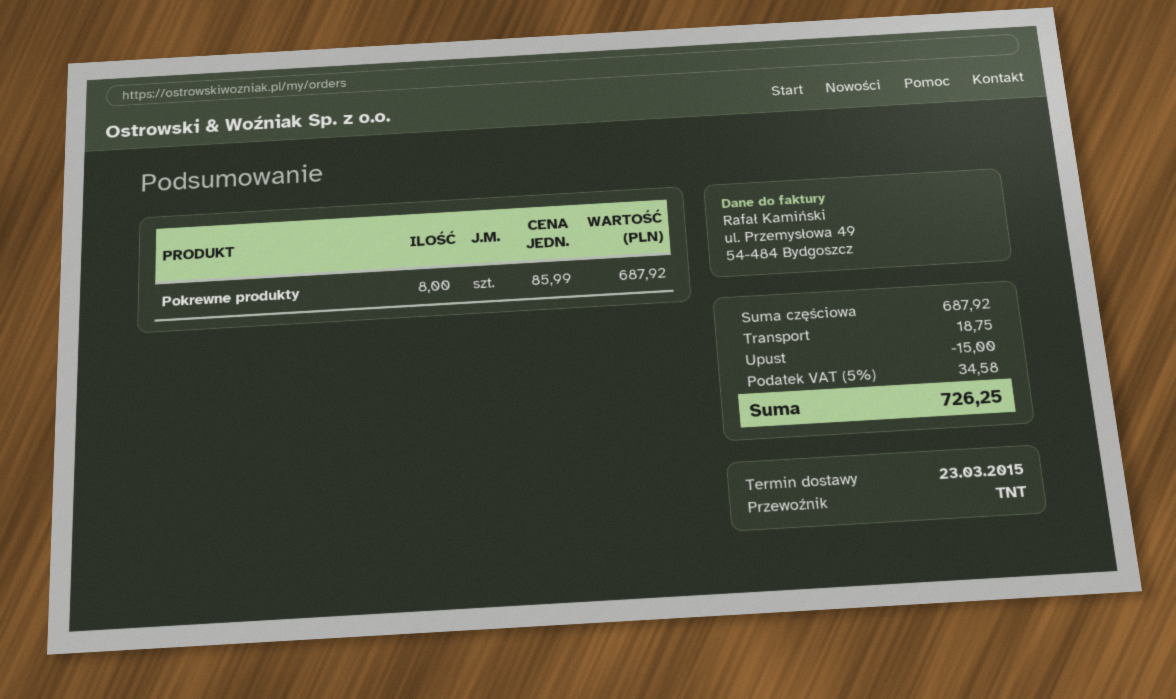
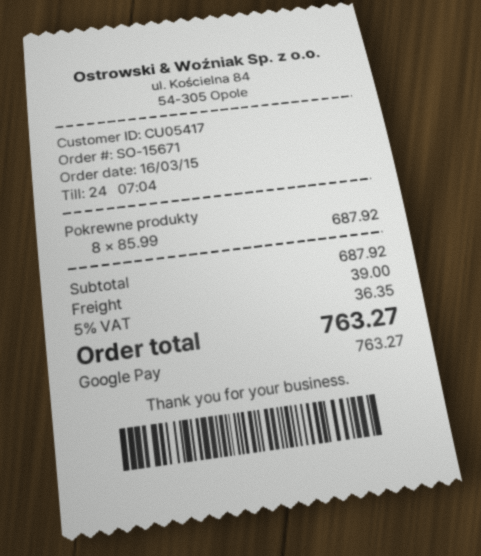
discount: 15.00 -> none
shipping: 18.75 -> 39.00
tax: 5% = 34.58 -> 5% = 36.35
total: 726.25 -> 763.27

